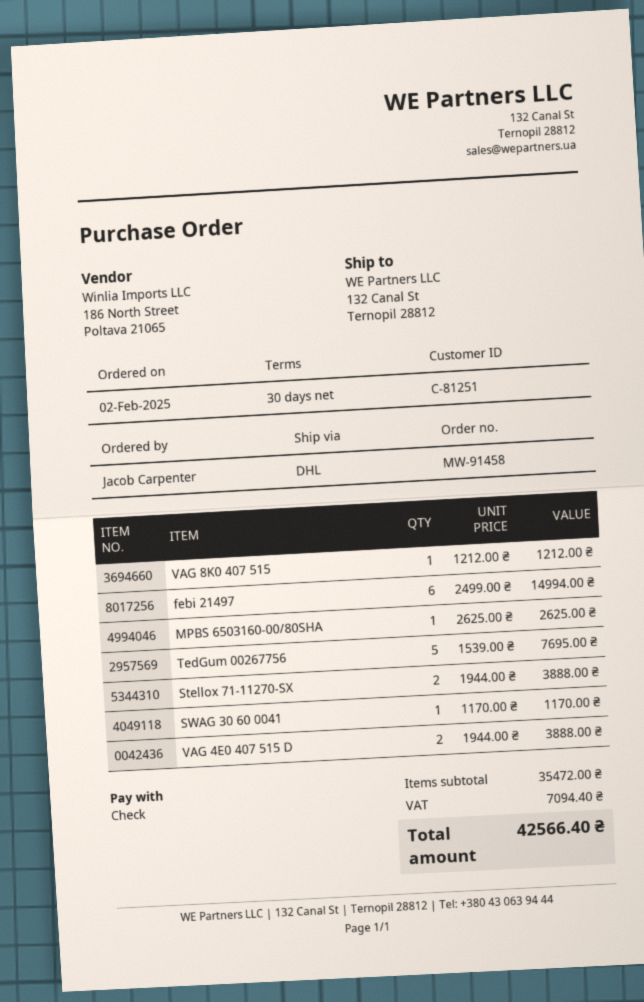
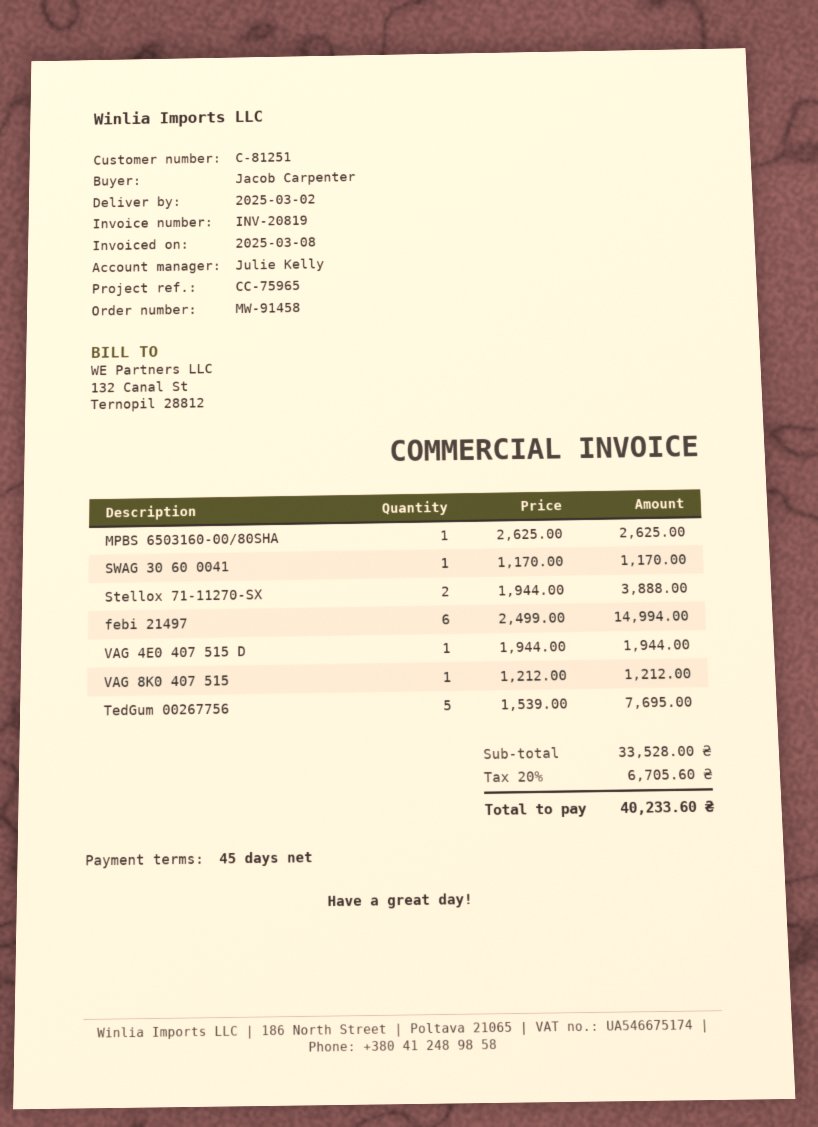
payment terms: 30 days -> 45 days
VAG 4E0 407 515 D: 2 x 1944.00 = 3888.00 -> 1 x 1944.00 = 1944.00
subtotal: 35472.00 -> 33528.00
tax: 7094.40 -> 6705.60
total: 42566.40 -> 40233.60

